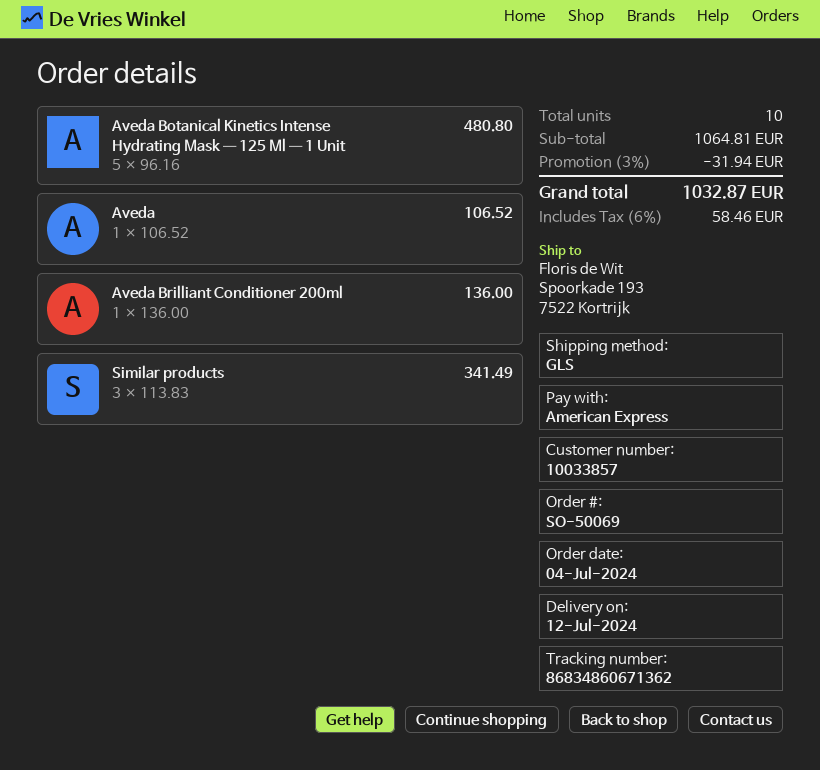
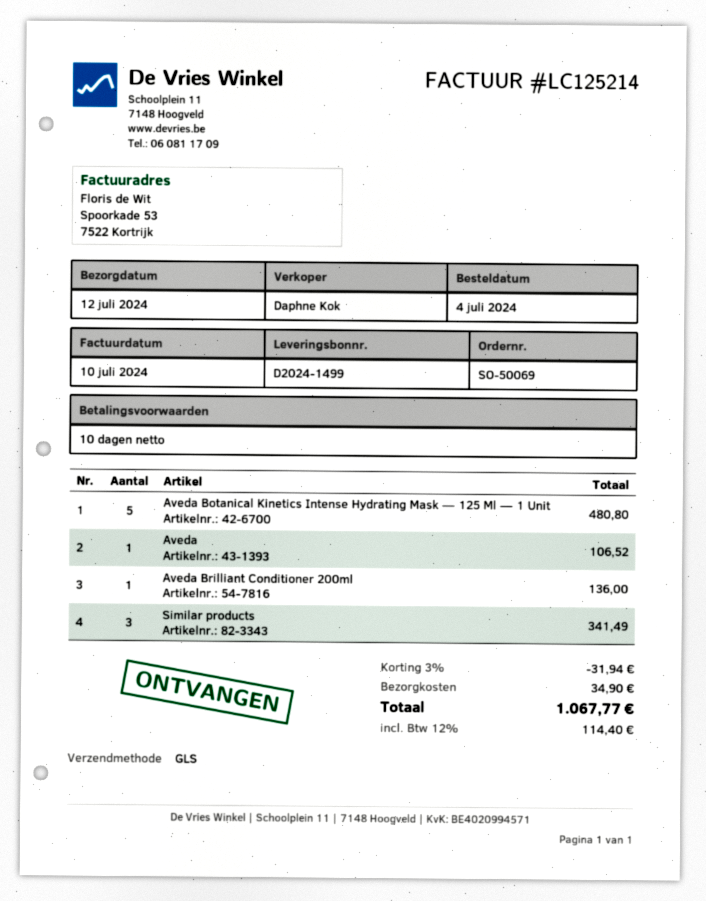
shipping: none -> 34.90
tax: 6% = 58.46 -> 12% = 114.40
total: 1032.87 -> 1067.77

